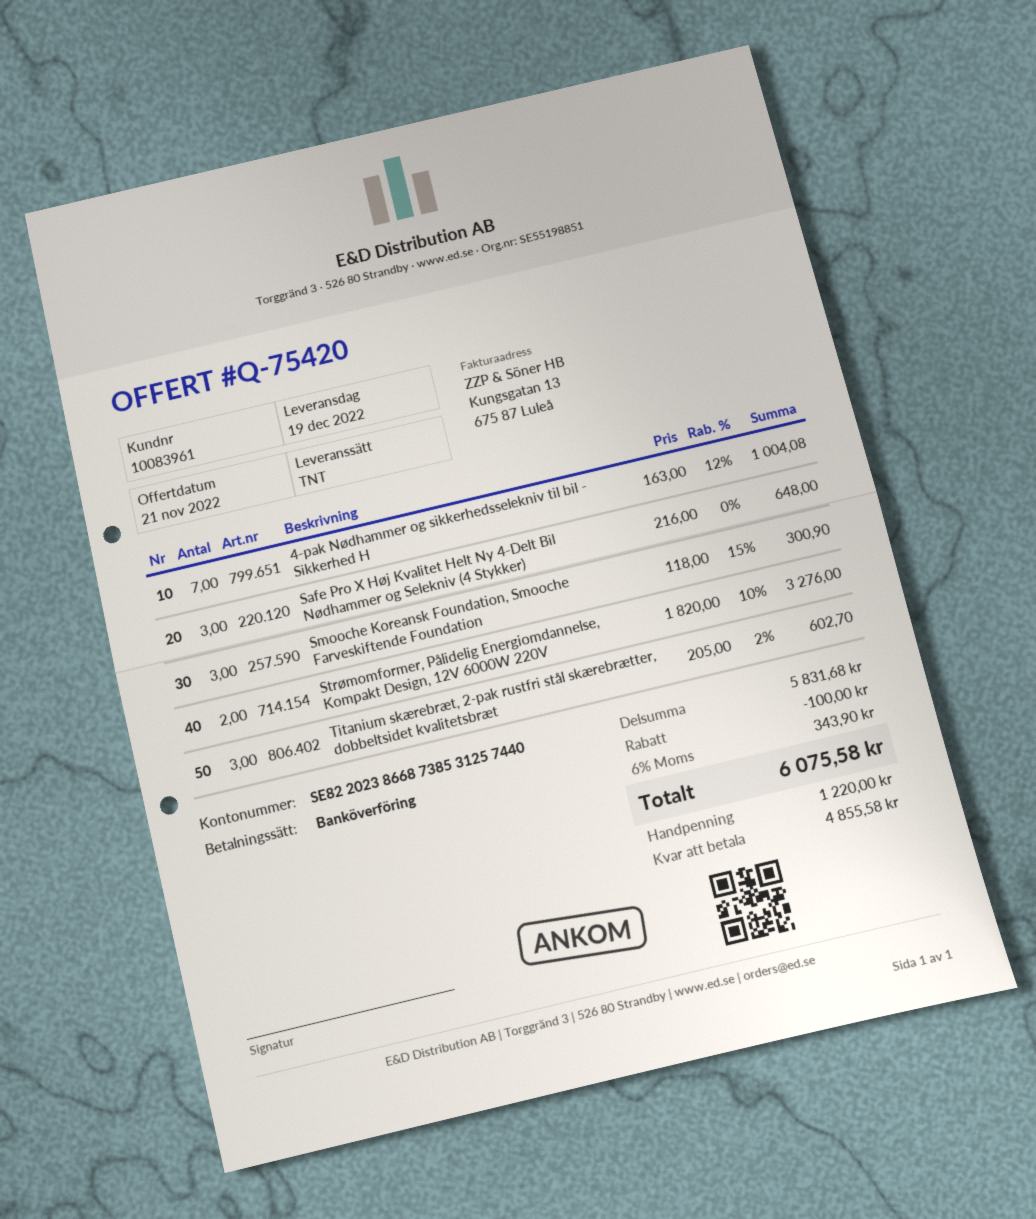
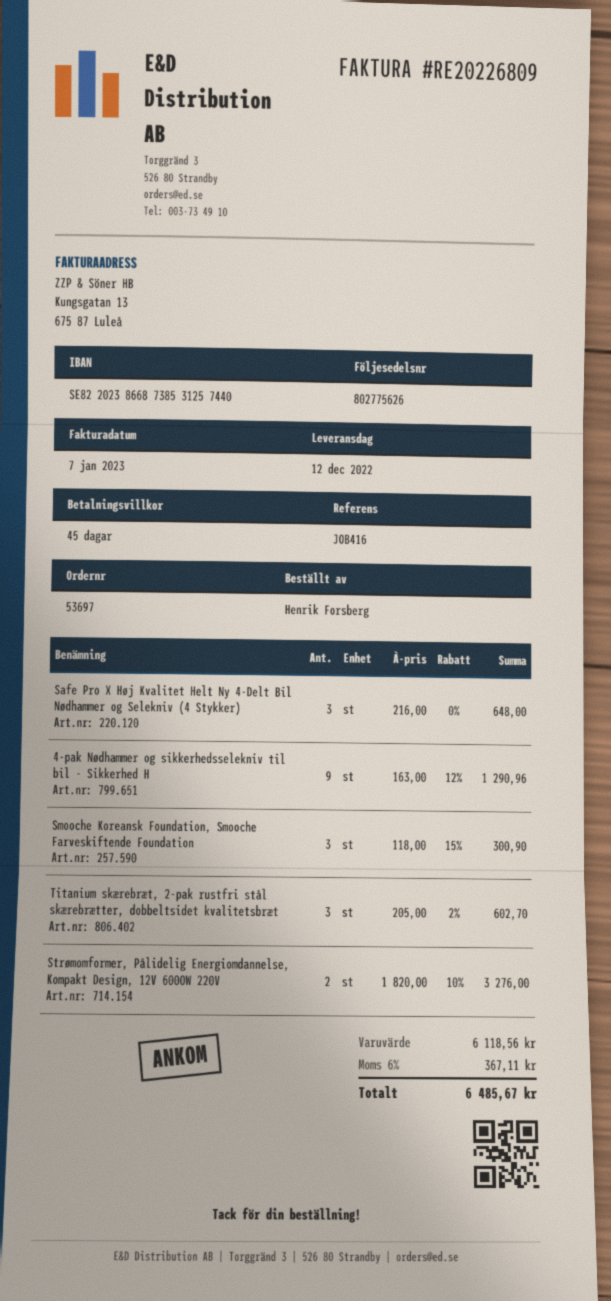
delivery date: 2022-12-19 -> 2022-12-12
4-pak Nødhammer og sikkerhedsselekniv til bil - Sikkerhed H: 7 x 163.00 - 12% = 1004.08 -> 9 x 163.00 - 12% = 1290.96
subtotal: 5831.68 -> 6118.56
discount: 100.00 -> none
tax: 6% = 343.90 -> 6% = 367.11
total: 6075.58 -> 6485.67

